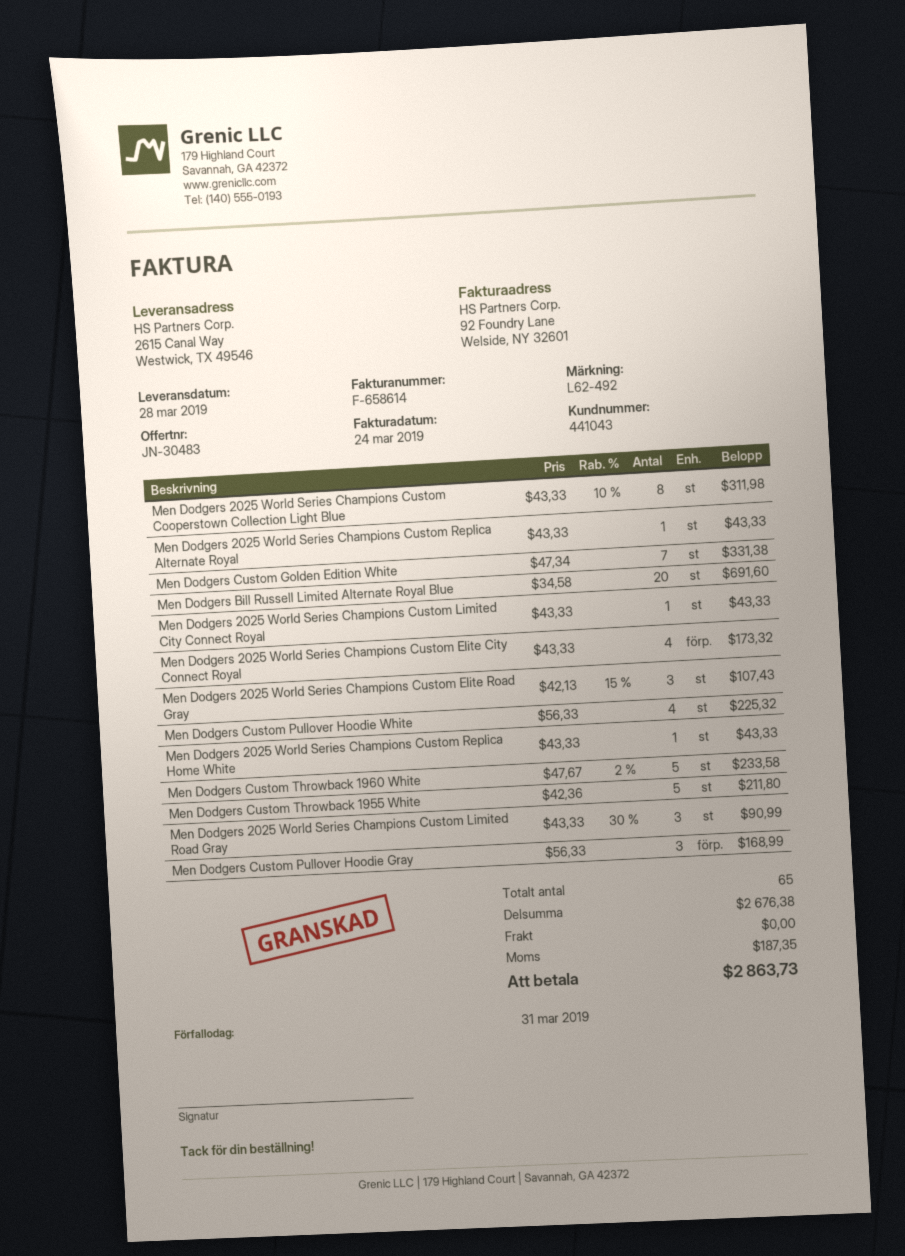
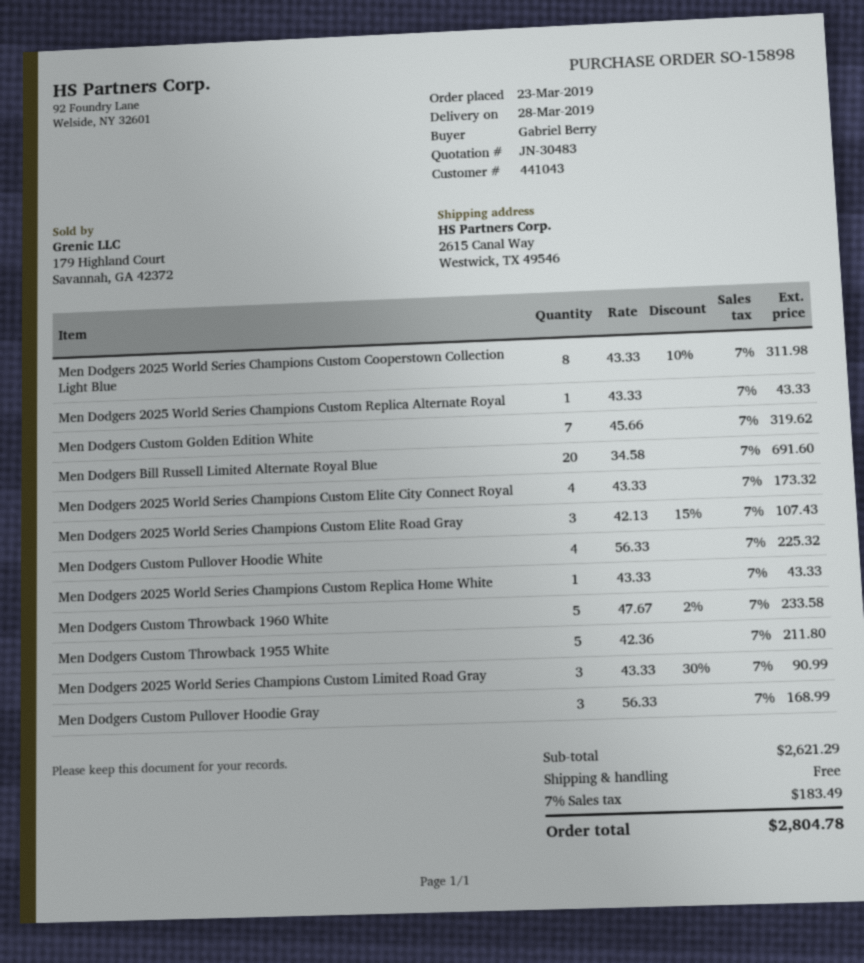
Men Dodgers Custom Golden Edition White: 7 x 47.34 = 331.38 -> 7 x 45.66 = 319.62
Men Dodgers 2025 World Series Champions Custom Limited City Connect Royal: 1 x 43.33 = 43.33 -> none
subtotal: 2676.38 -> 2621.29
tax: 187.35 -> 183.49
total: 2863.73 -> 2804.78

